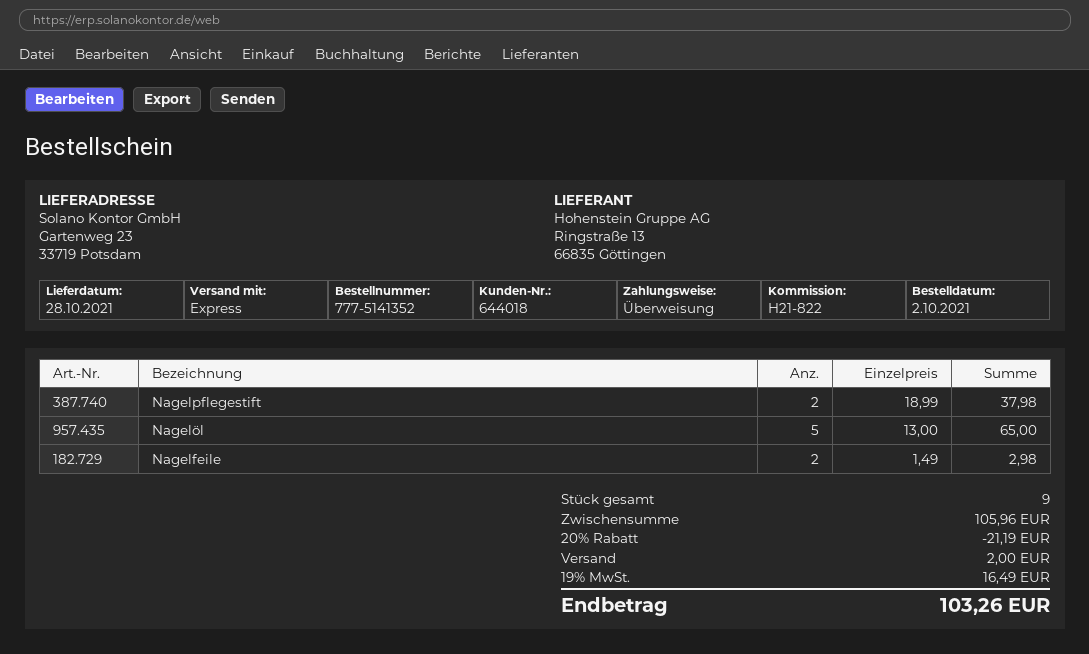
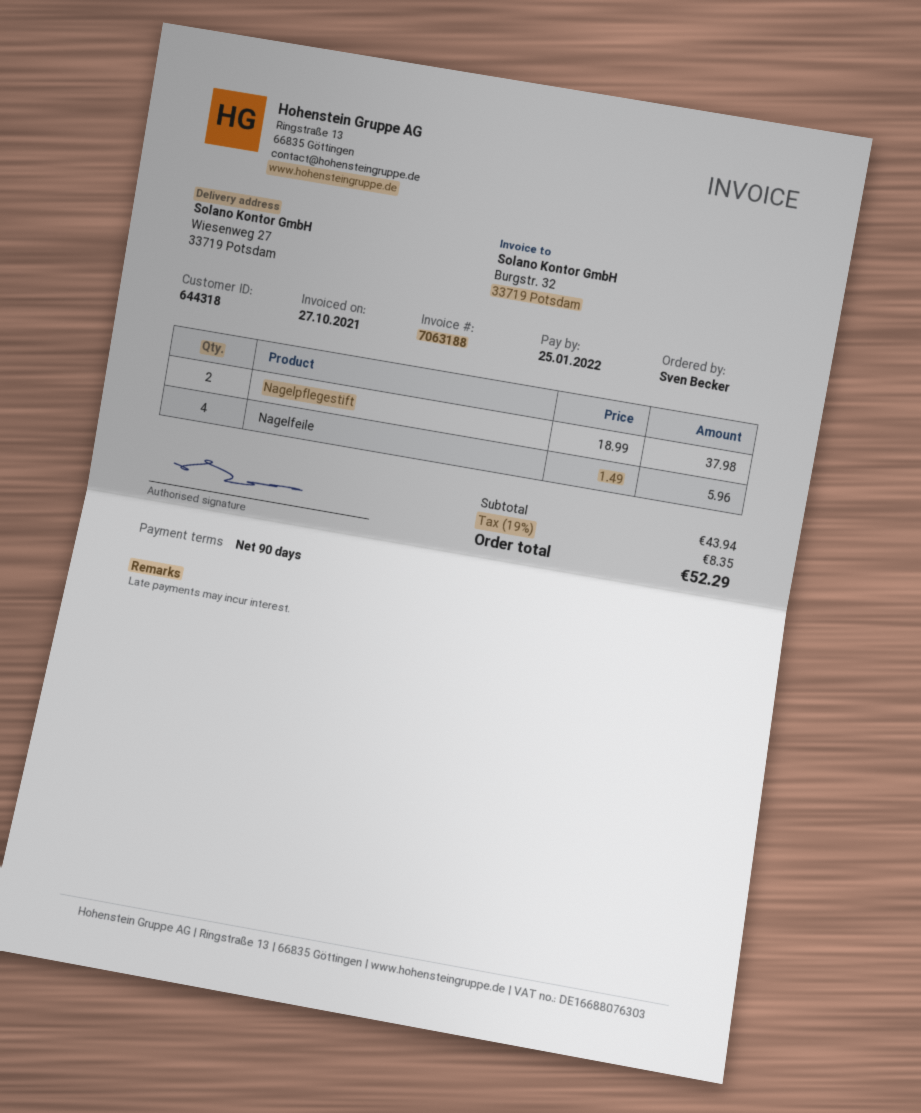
customer number: 644018 -> 644318
ship to: Gartenweg 23, 33719 Potsdam -> Wiesenweg 27, 33719 Potsdam
Nagelöl: 5 x 13.00 = 65.00 -> none
Nagelfeile: 2 x 1.49 = 2.98 -> 4 x 1.49 = 5.96
subtotal: 105.96 -> 43.94
discount: 20% = 21.19 -> none
shipping: 2.00 -> none
tax: 19% = 16.49 -> 19% = 8.35
total: 103.26 -> 52.29

